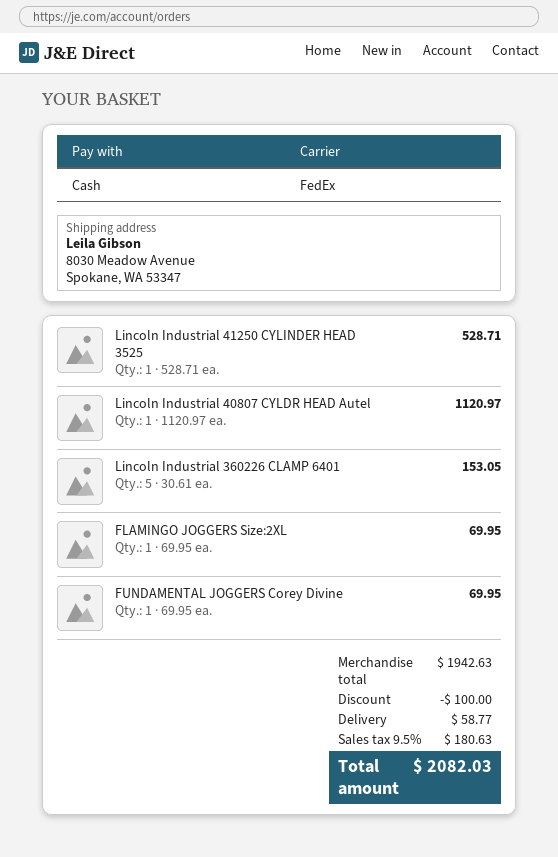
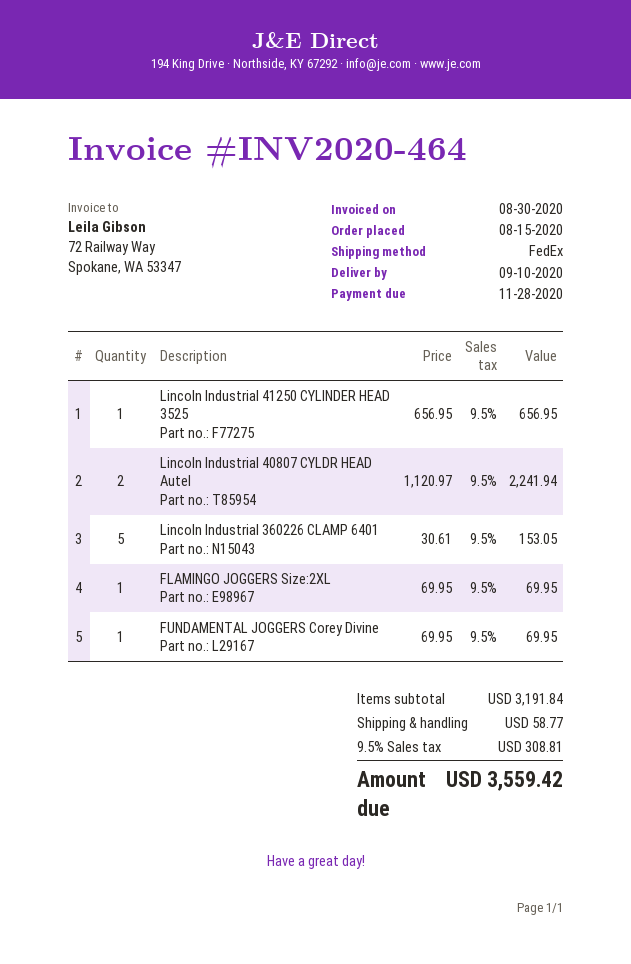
Lincoln Industrial 41250 CYLINDER HEAD 3525: 1 x 528.71 = 528.71 -> 1 x 656.95 = 656.95
Lincoln Industrial 40807 CYLDR HEAD Autel: 1 x 1120.97 = 1120.97 -> 2 x 1120.97 = 2241.94
subtotal: 1942.63 -> 3191.84
discount: 100.00 -> none
tax: 9.5% = 180.63 -> 9.5% = 308.81
total: 2082.03 -> 3559.42

